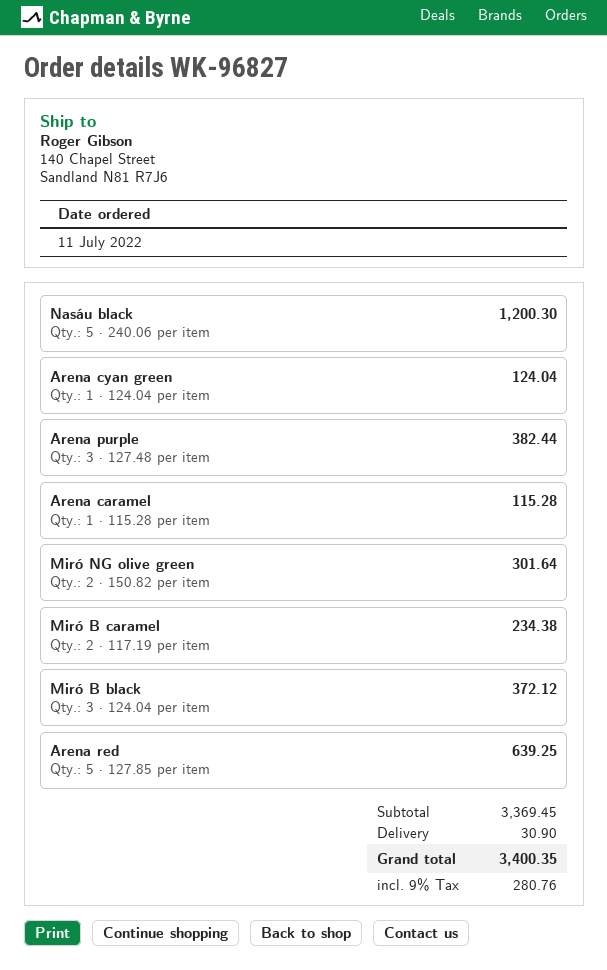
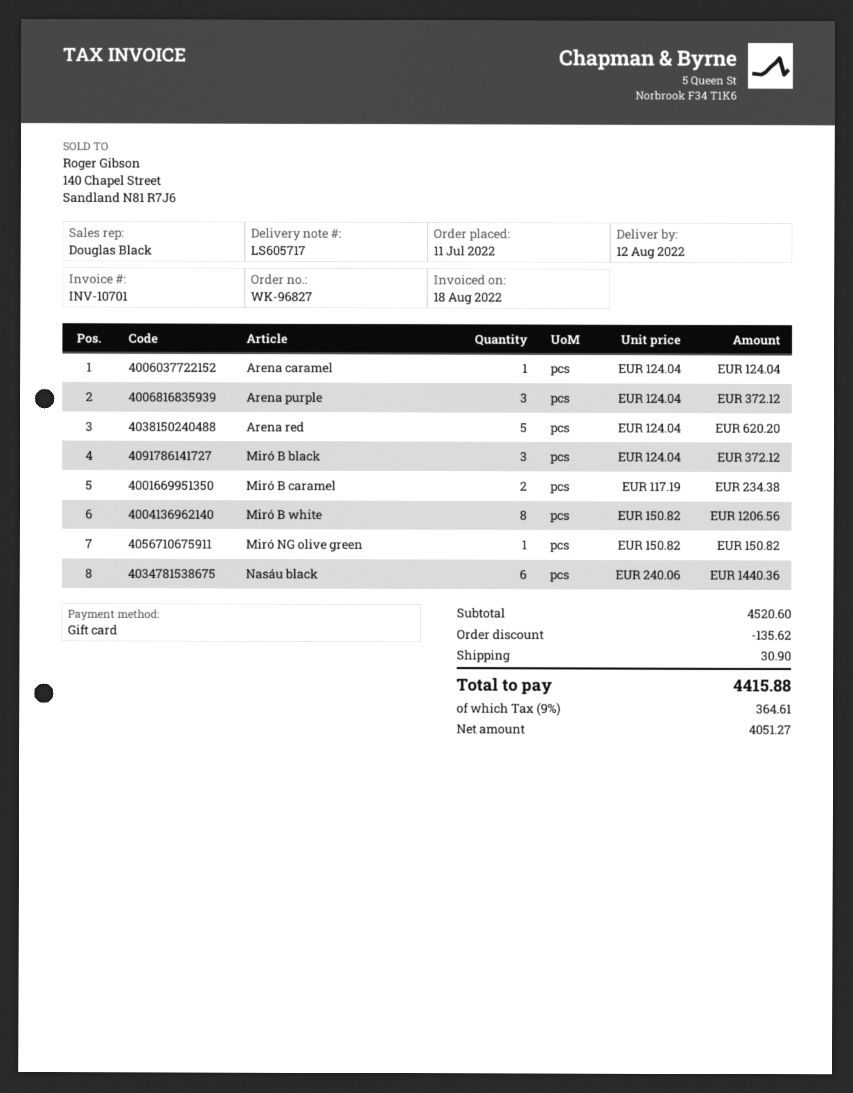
Nasáu black: 5 x 240.06 = 1200.30 -> 6 x 240.06 = 1440.36
Arena cyan green: 1 x 124.04 = 124.04 -> none
Arena purple: 3 x 127.48 = 382.44 -> 3 x 124.04 = 372.12
Arena caramel: 1 x 115.28 = 115.28 -> 1 x 124.04 = 124.04
Miró NG olive green: 2 x 150.82 = 301.64 -> 1 x 150.82 = 150.82
Arena red: 5 x 127.85 = 639.25 -> 5 x 124.04 = 620.20
Miró B white: none -> 8 x 150.82 = 1206.56
subtotal: 3369.45 -> 4520.60
discount: none -> 135.62
tax: 9% = 280.76 -> 9% = 364.61
total: 3400.35 -> 4415.88

